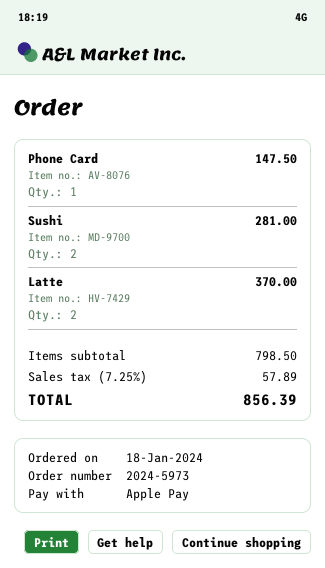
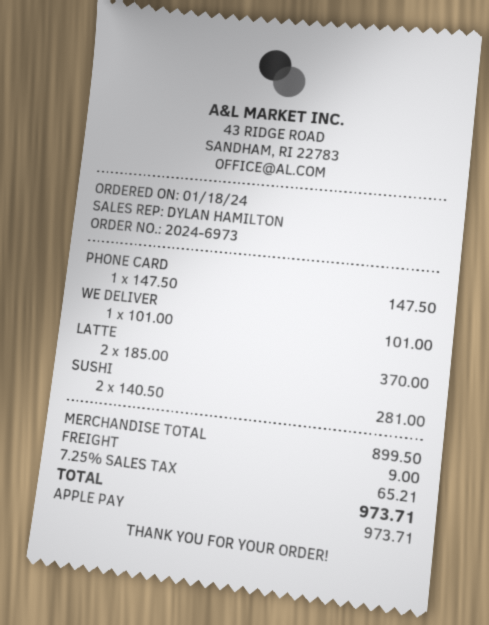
order number: 2024-5973 -> 2024-6973
WE DELIVER: none -> 1 for 101.00
subtotal: 798.50 -> 899.50
shipping: none -> 9.00
tax: 7.25% = 57.89 -> 7.25% = 65.21
total: 856.39 -> 973.71

